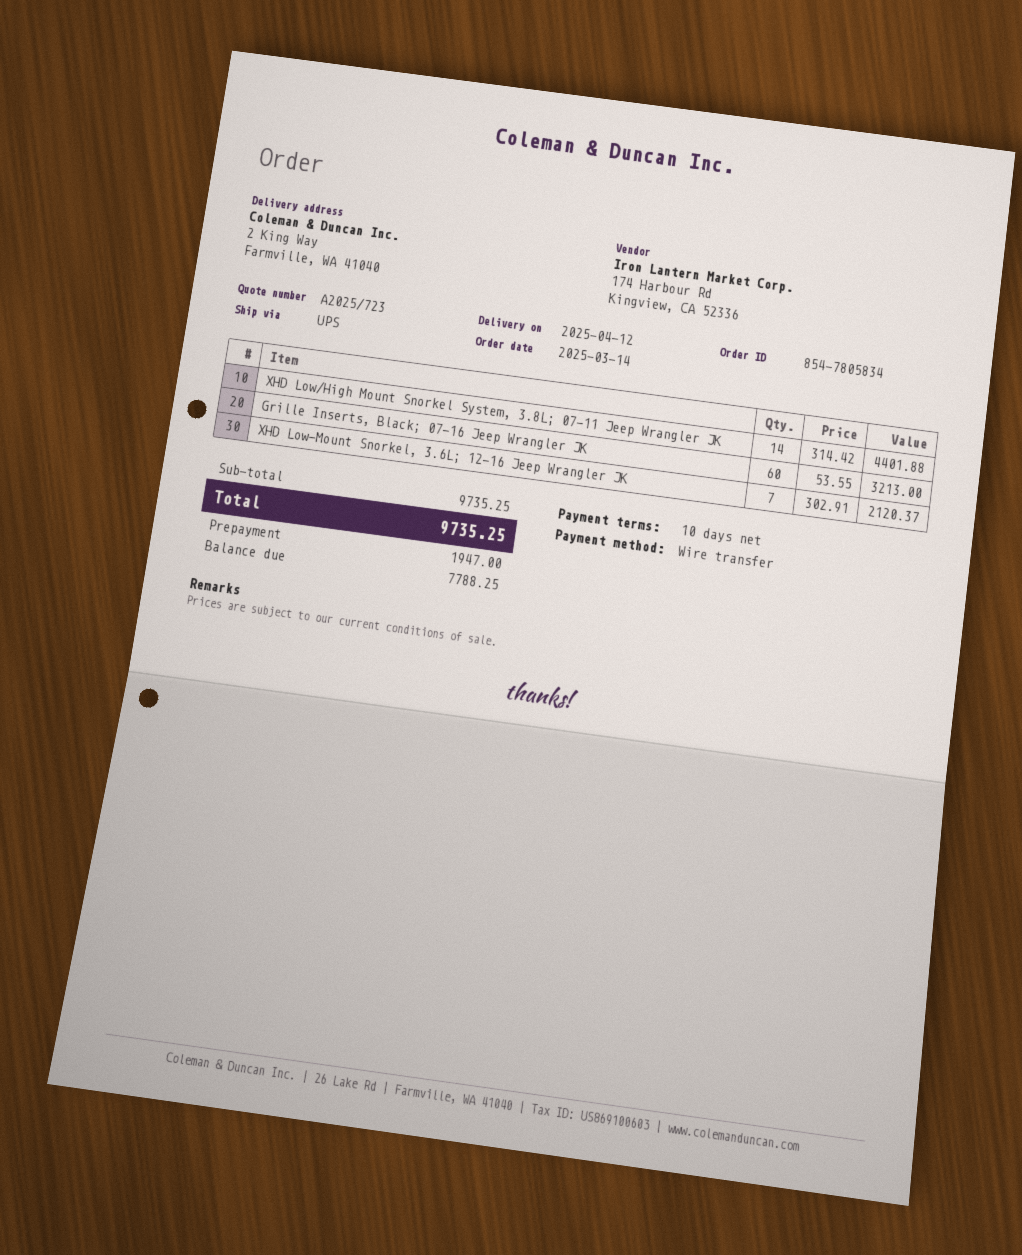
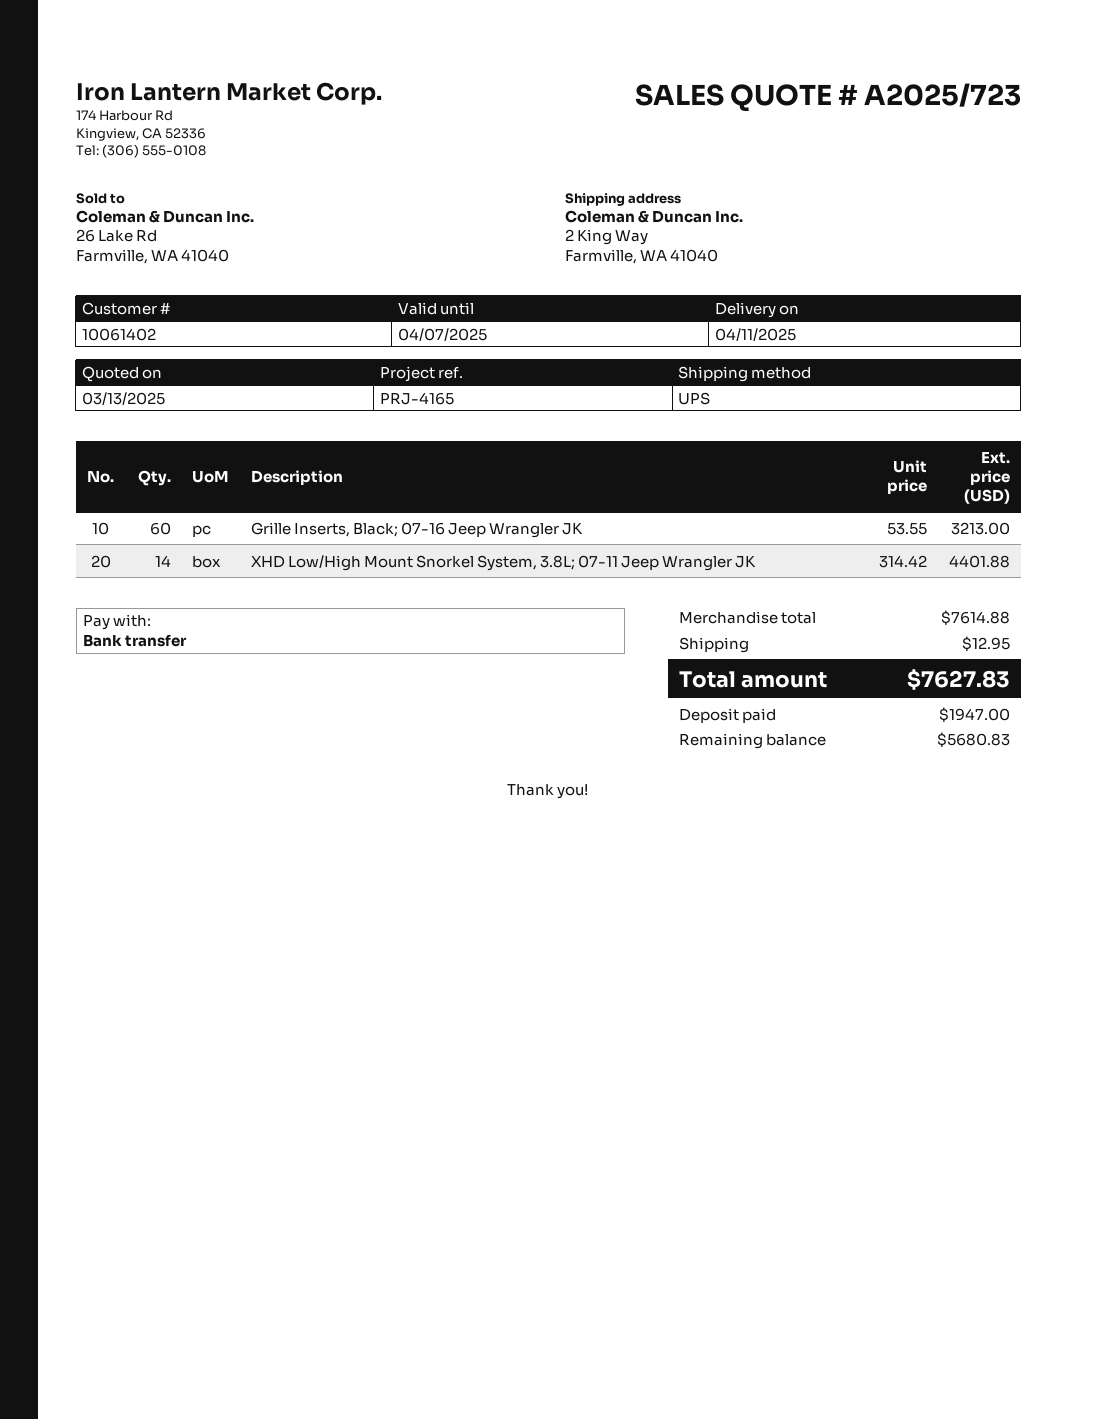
delivery date: 2025-04-12 -> 2025-04-11
XHD Low-Mount Snorkel, 3.6L; 12-16 Jeep Wrangler JK: 7 x 302.91 = 2120.37 -> none
subtotal: 9735.25 -> 7614.88
shipping: none -> 12.95
total: 9735.25 -> 7627.83
balance: 7788.25 -> 5680.83

